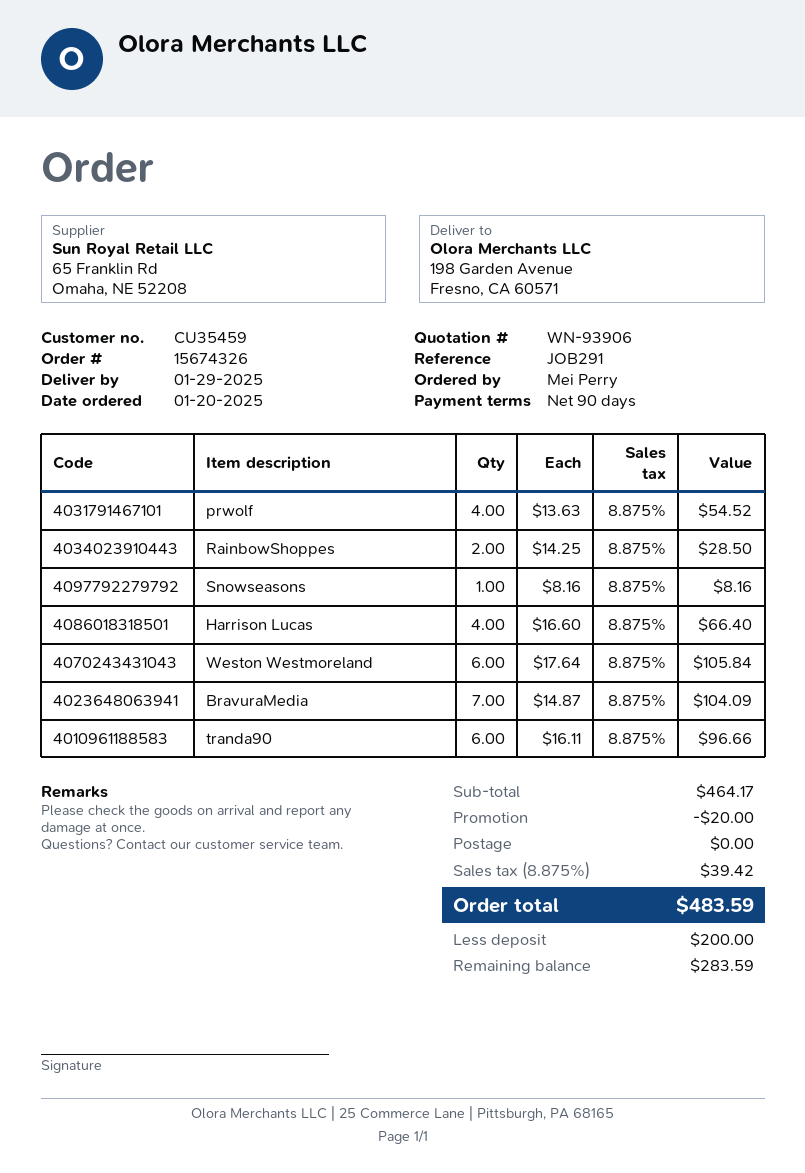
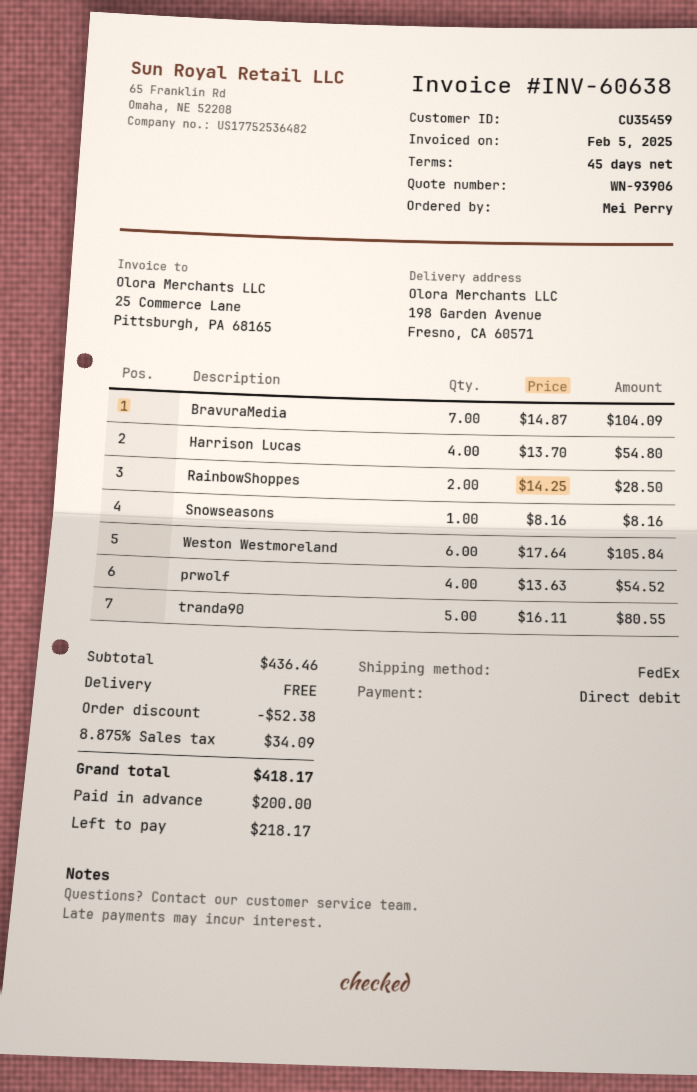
payment terms: 90 days -> 45 days
Harrison Lucas: 4 x 16.60 = 66.40 -> 4 x 13.70 = 54.80
tranda90: 6 x 16.11 = 96.66 -> 5 x 16.11 = 80.55
subtotal: 464.17 -> 436.46
discount: 20.00 -> 52.38
tax: 8.875% = 39.42 -> 8.875% = 34.09
total: 483.59 -> 418.17
balance: 283.59 -> 218.17

